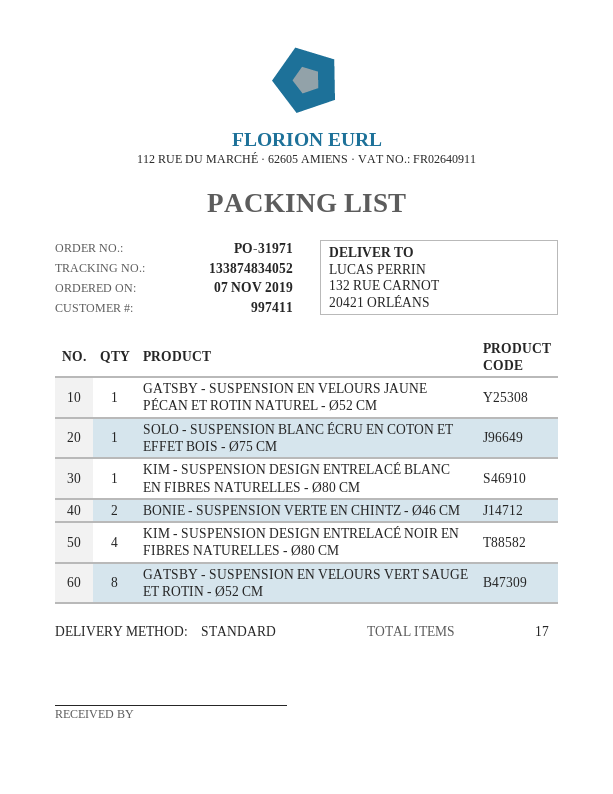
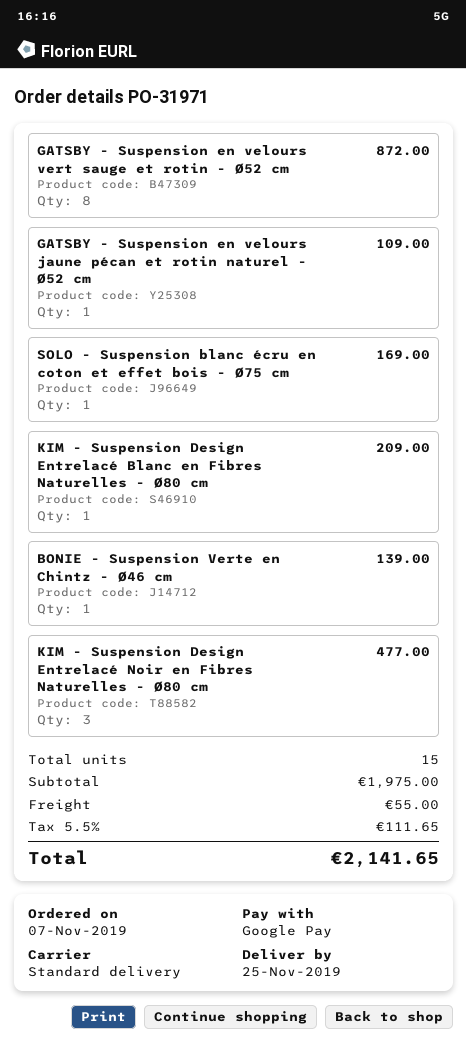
BONIE - SUSPENSION VERTE EN CHINTZ - Ø46 CM: 2 -> 1
KIM - SUSPENSION DESIGN ENTRELACÉ NOIR EN FIBRES NATURELLES - Ø80 CM: 4 -> 3
total quantity: 17 -> 15

